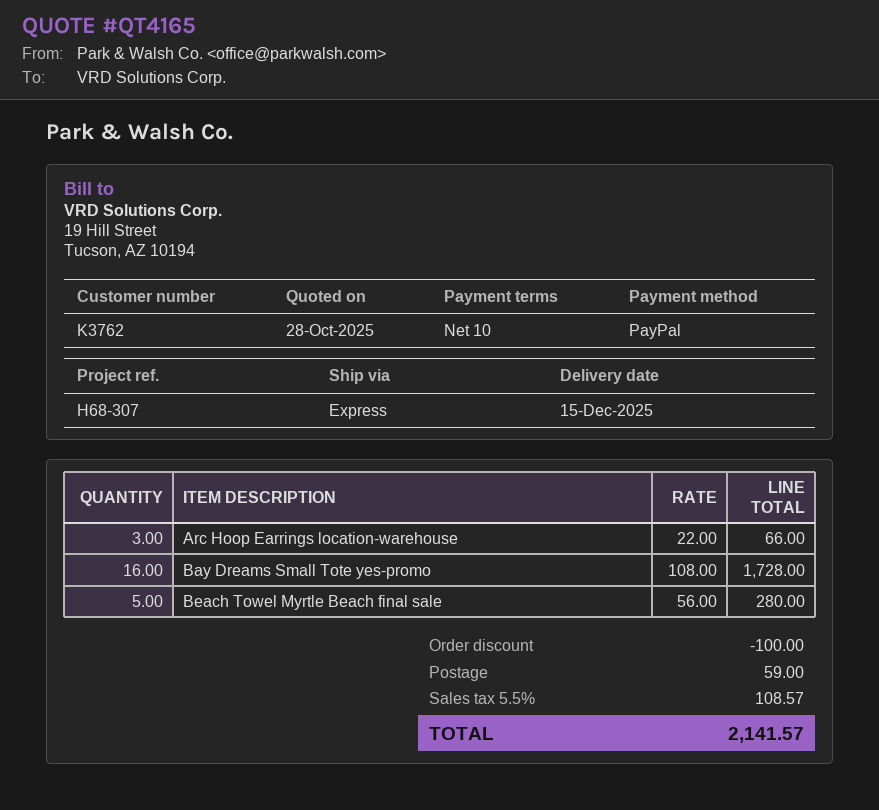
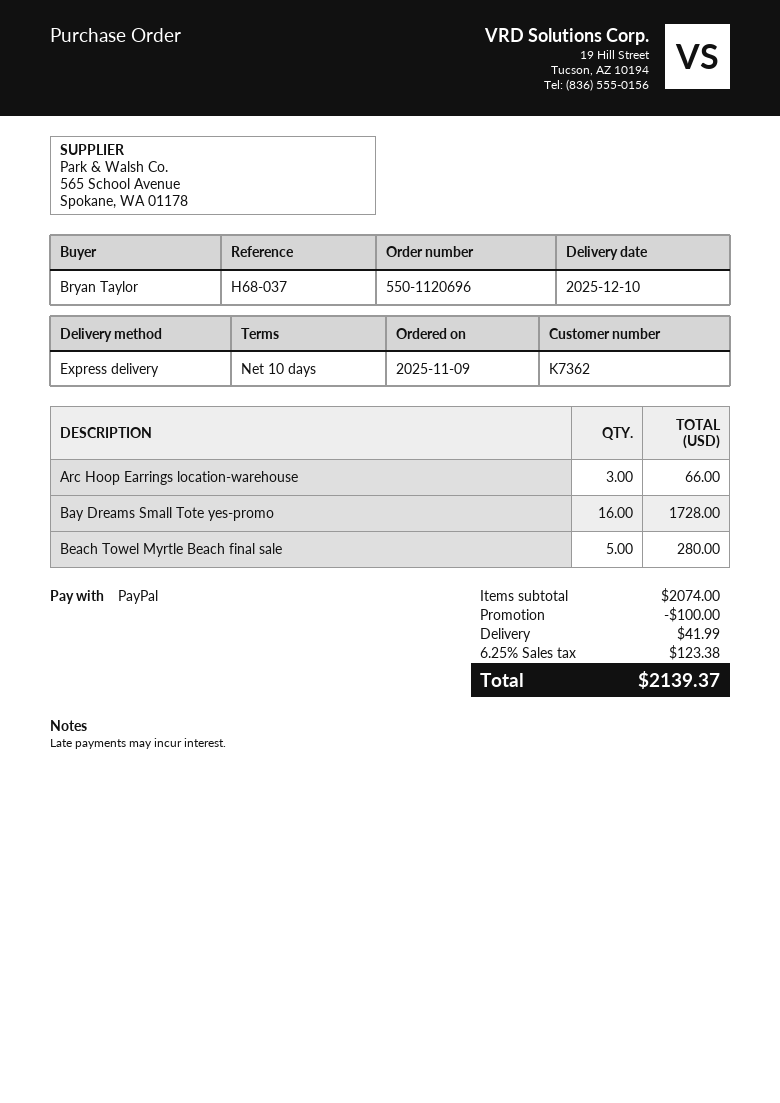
delivery date: 2025-12-15 -> 2025-12-10
customer number: K3762 -> K7362
reference: H68-307 -> H68-037
shipping: 59.00 -> 41.99
tax: 5.5% = 108.57 -> 6.25% = 123.38
total: 2141.57 -> 2139.37

